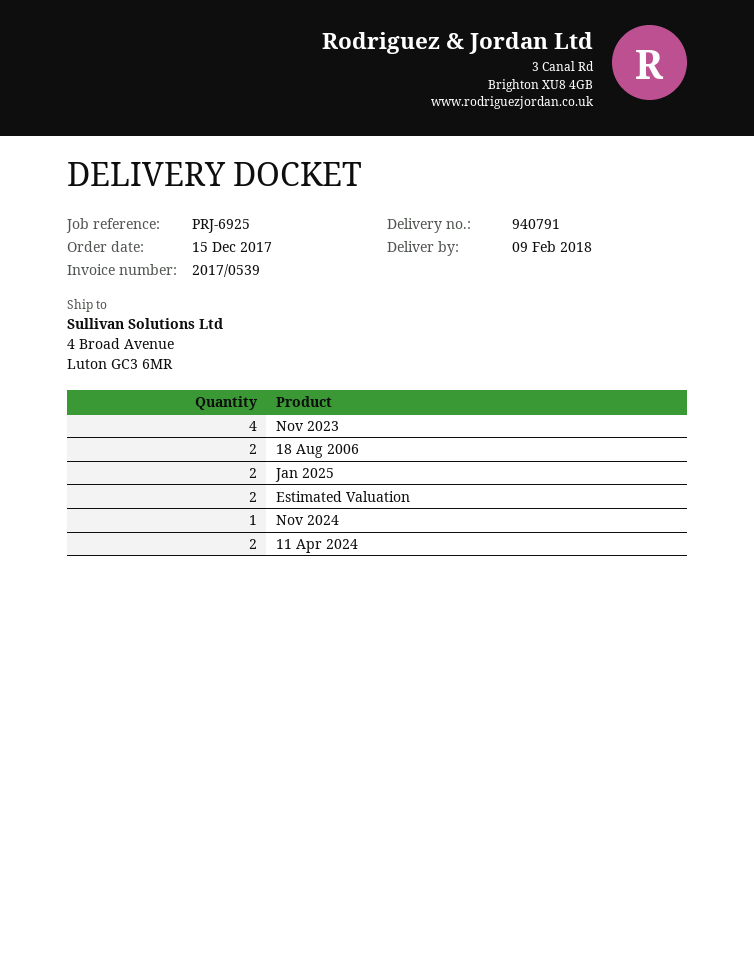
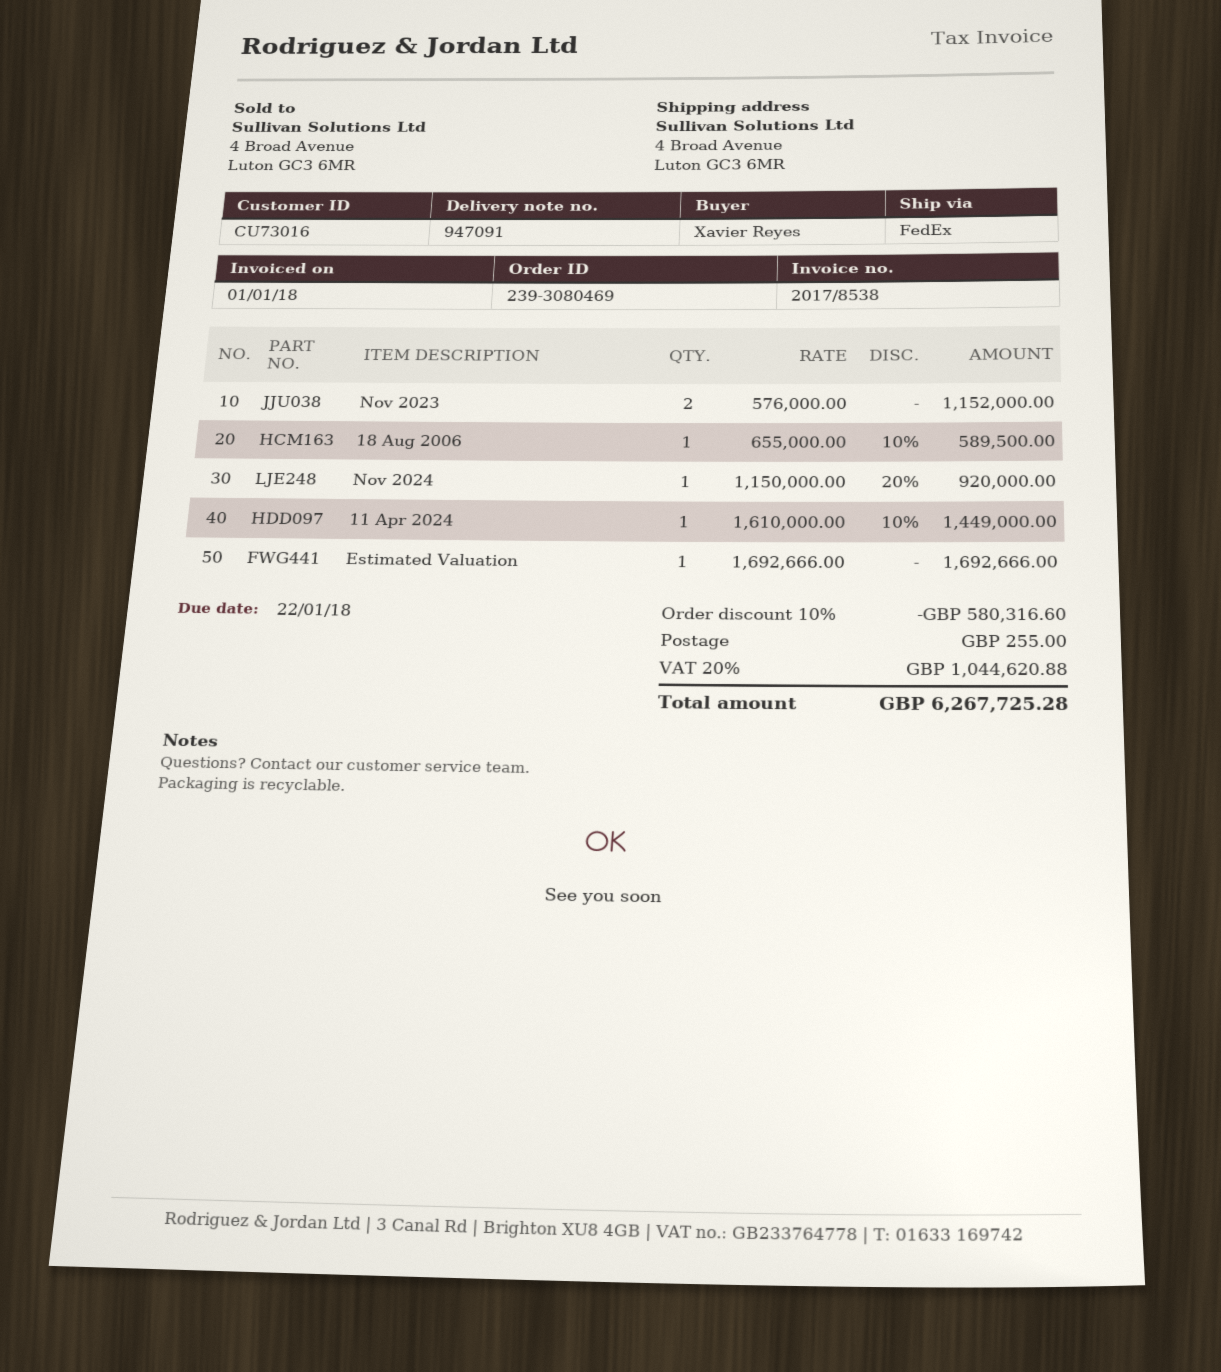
delivery note number: 940791 -> 947091
invoice number: 2017/0539 -> 2017/8538
Nov 2023: 4 -> 2
18 Aug 2006: 2 -> 1
Jan 2025: 2 -> none
Estimated Valuation: 2 -> 1
11 Apr 2024: 2 -> 1

